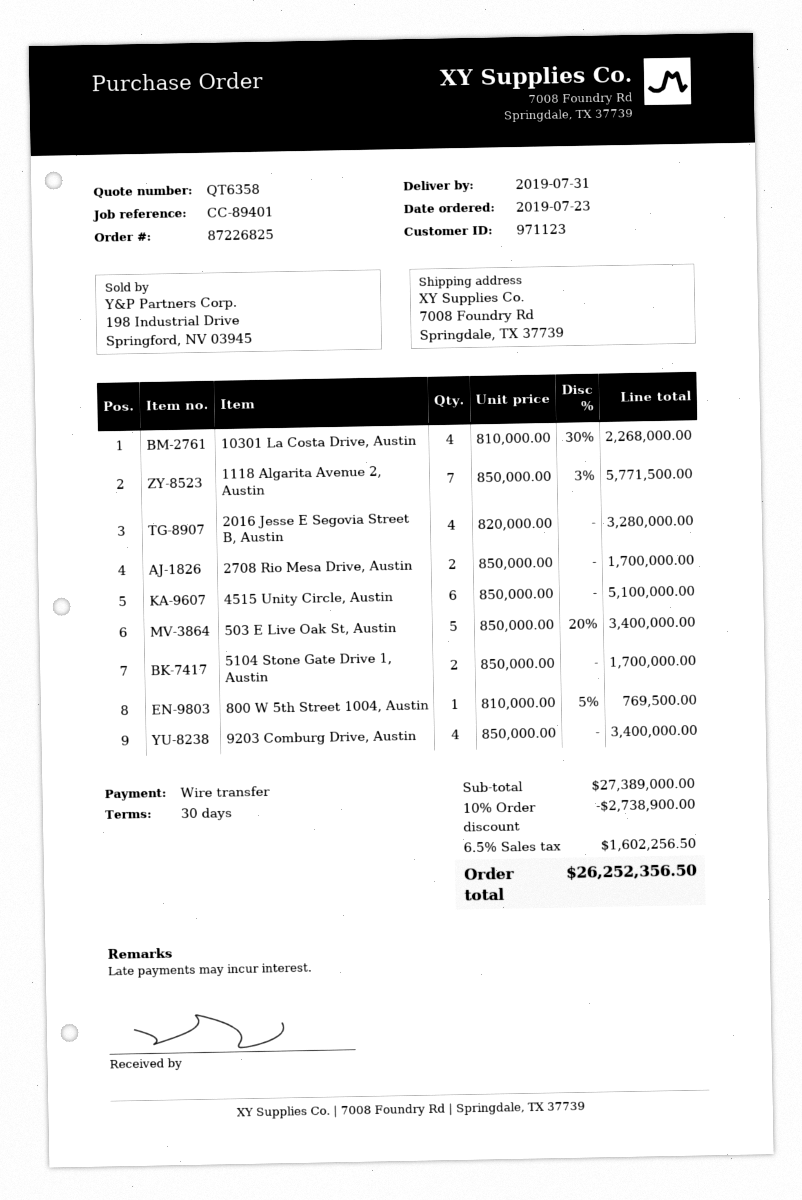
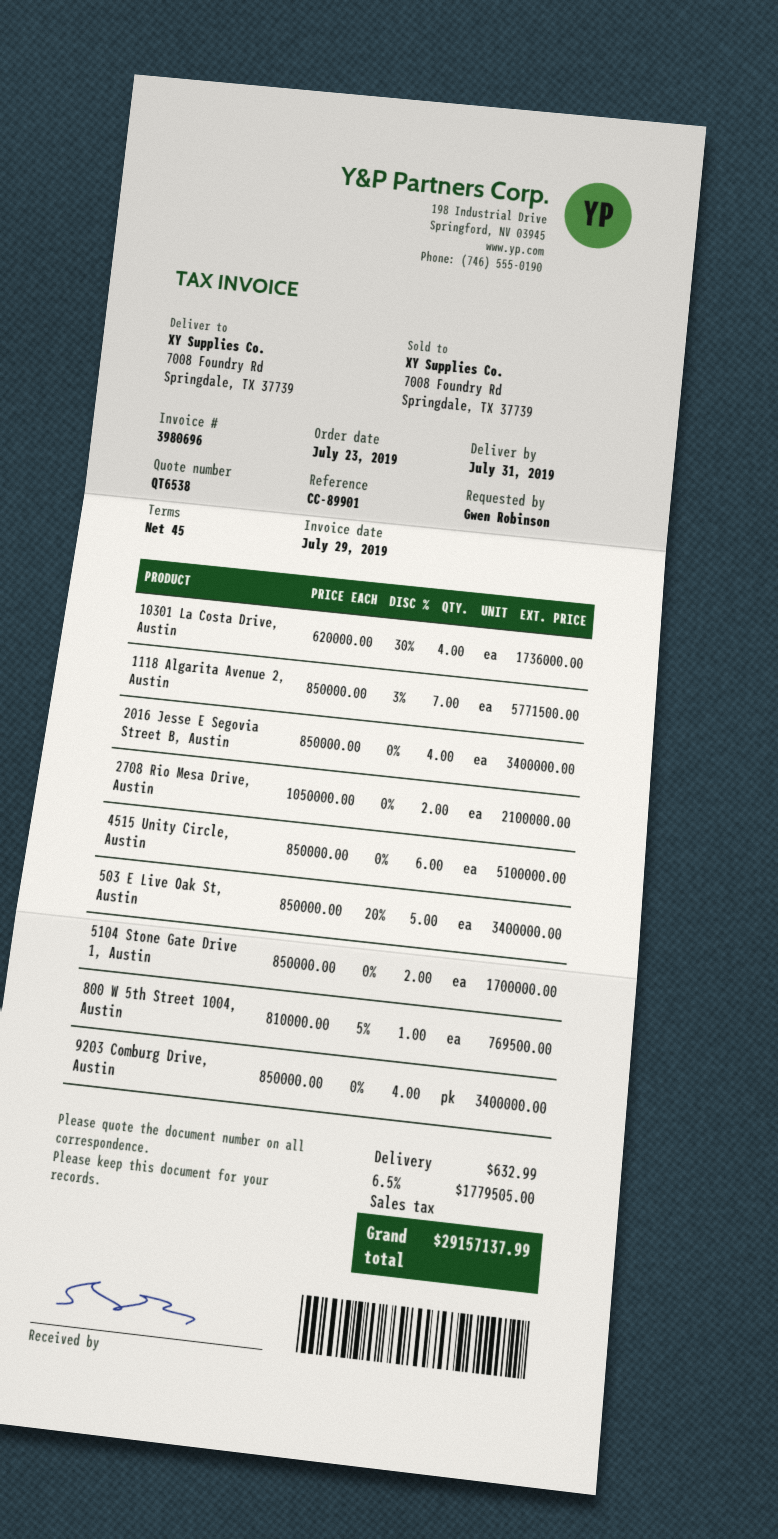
quote number: QT6358 -> QT6538
payment terms: 30 days -> 45 days
reference: CC-89401 -> CC-89901
10301 La Costa Drive, Austin: 4 x 810000.00 - 30% = 2268000.00 -> 4 x 620000.00 - 30% = 1736000.00
2016 Jesse E Segovia Street B, Austin: 4 x 820000.00 = 3280000.00 -> 4 x 850000.00 = 3400000.00
2708 Rio Mesa Drive, Austin: 2 x 850000.00 = 1700000.00 -> 2 x 1050000.00 = 2100000.00
discount: 10% = 2738900.00 -> none
shipping: none -> 632.99
tax: 6.5% = 1602256.50 -> 6.5% = 1779505.00
total: 26252356.50 -> 29157137.99

